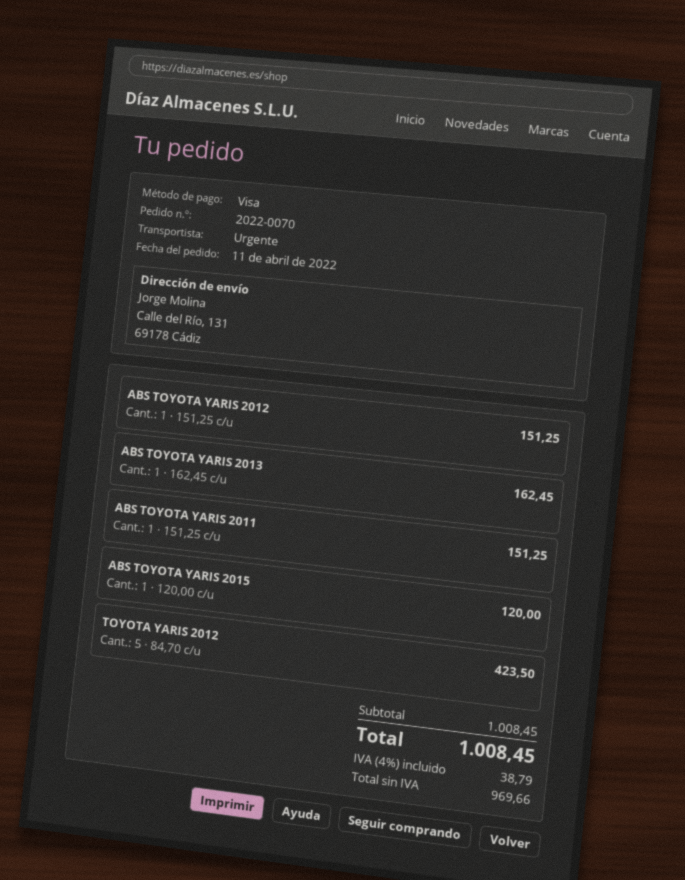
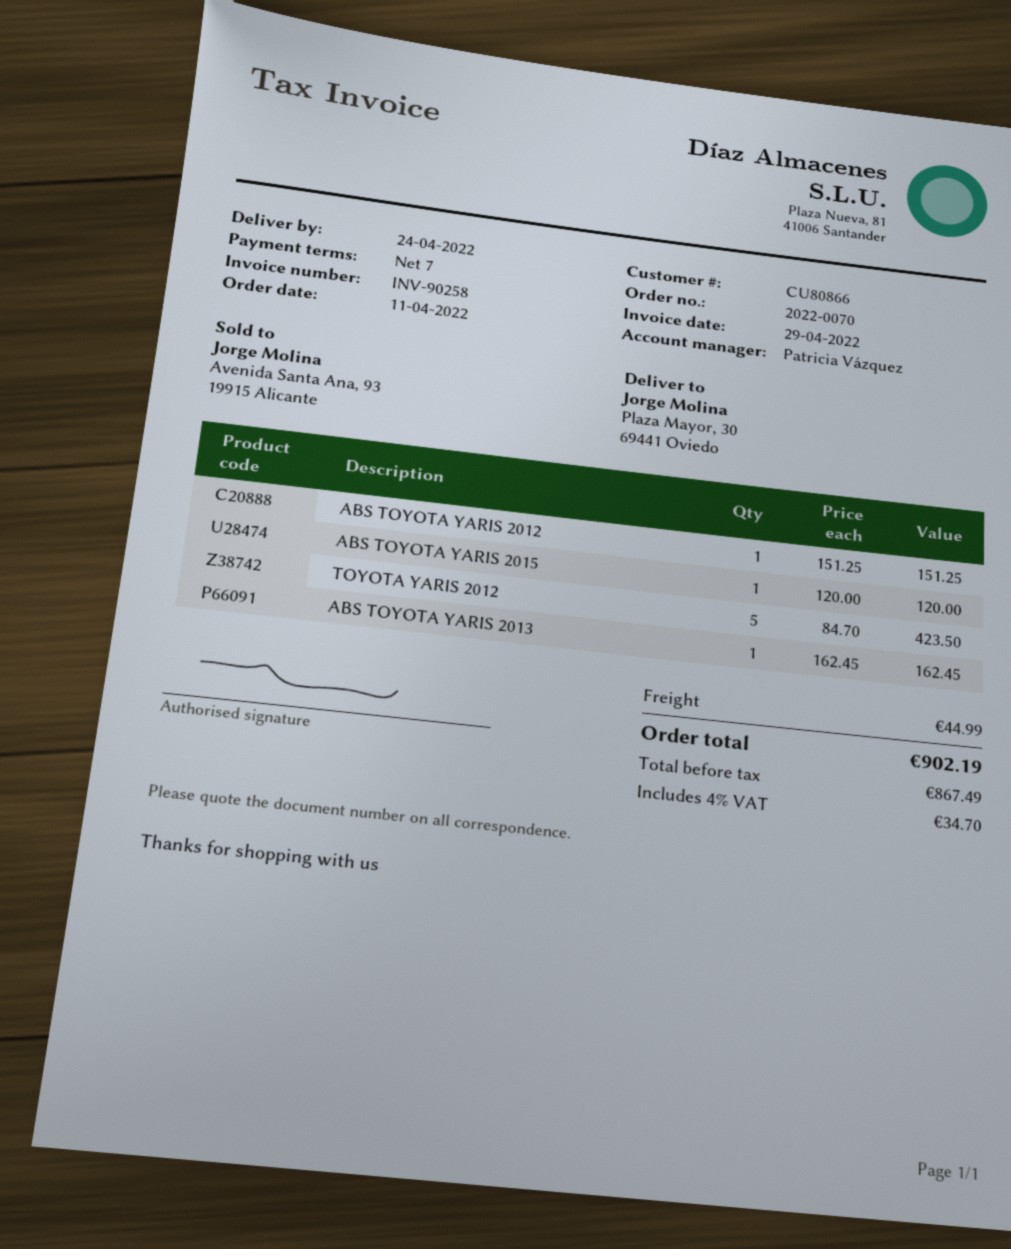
ship to: Calle del Río, 131, 69178 Cádiz -> Plaza Mayor, 30, 69441 Oviedo
ABS TOYOTA YARIS 2011: 1 x 151.25 = 151.25 -> none
shipping: none -> 44.99
net: 969.66 -> 867.49
tax: 4% = 38.79 -> 4% = 34.70
total: 1008.45 -> 902.19

